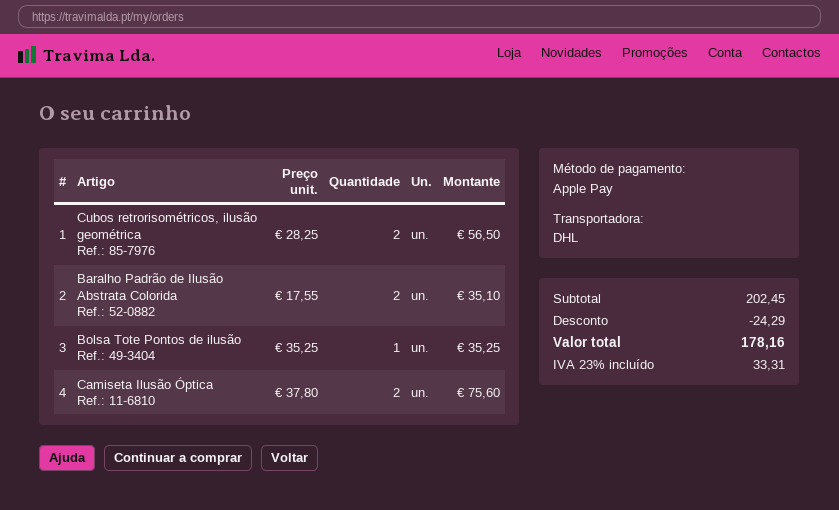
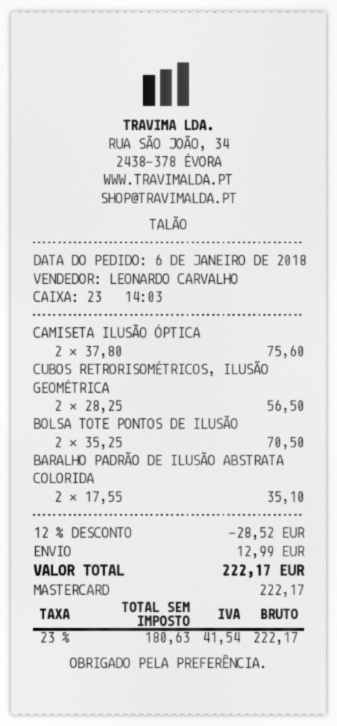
payment method: Apple Pay -> Mastercard
Bolsa Tote Pontos de ilusão: 1 x 35.25 = 35.25 -> 2 x 35.25 = 70.50
discount: 24.29 -> 28.52
shipping: none -> 12.99
tax: 23% = 33.31 -> 23% = 41.54
total: 178.16 -> 222.17

